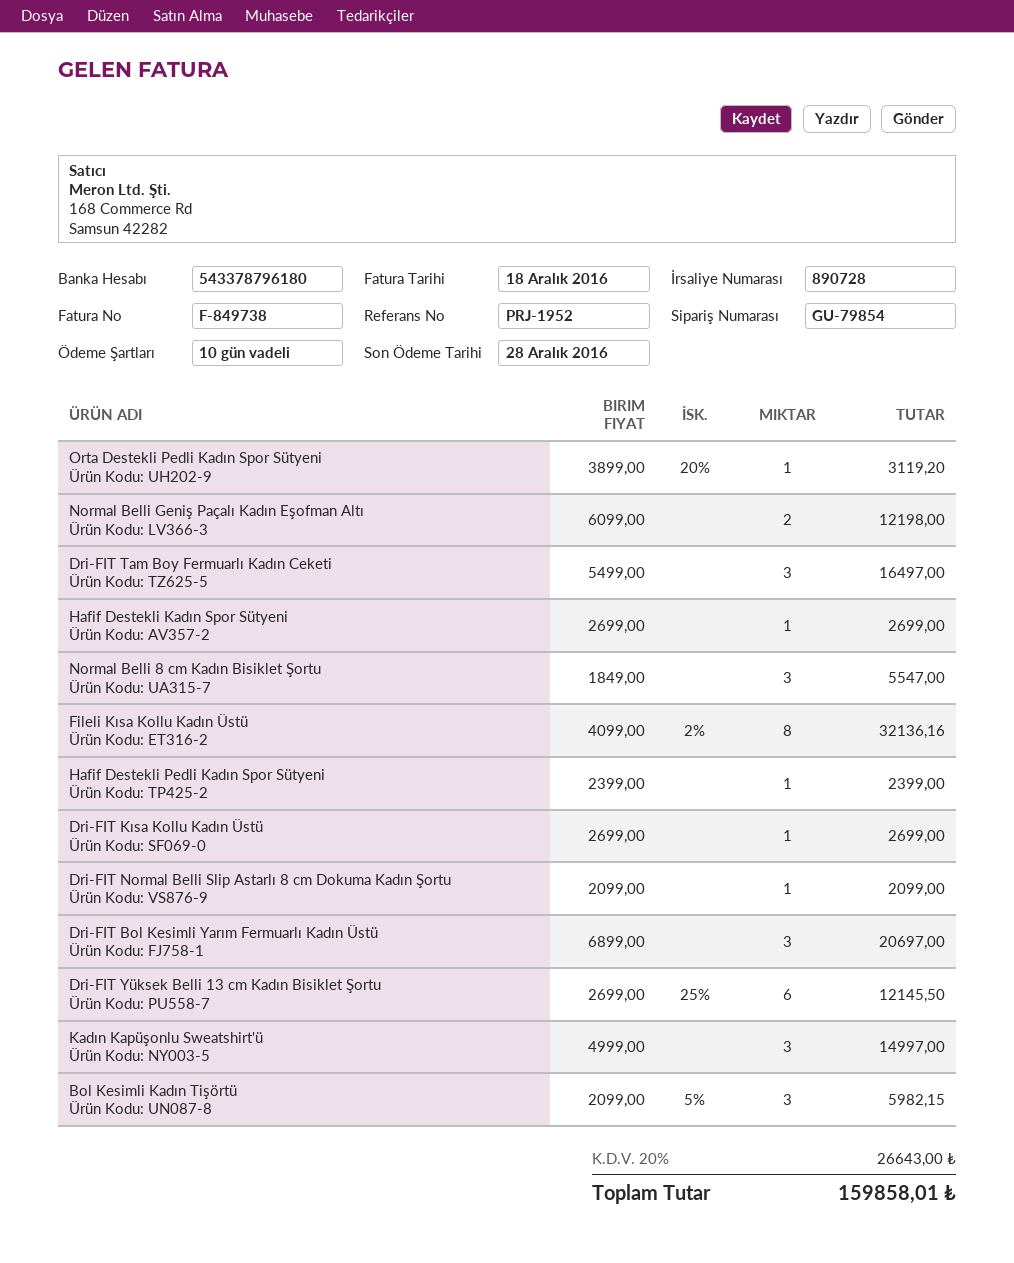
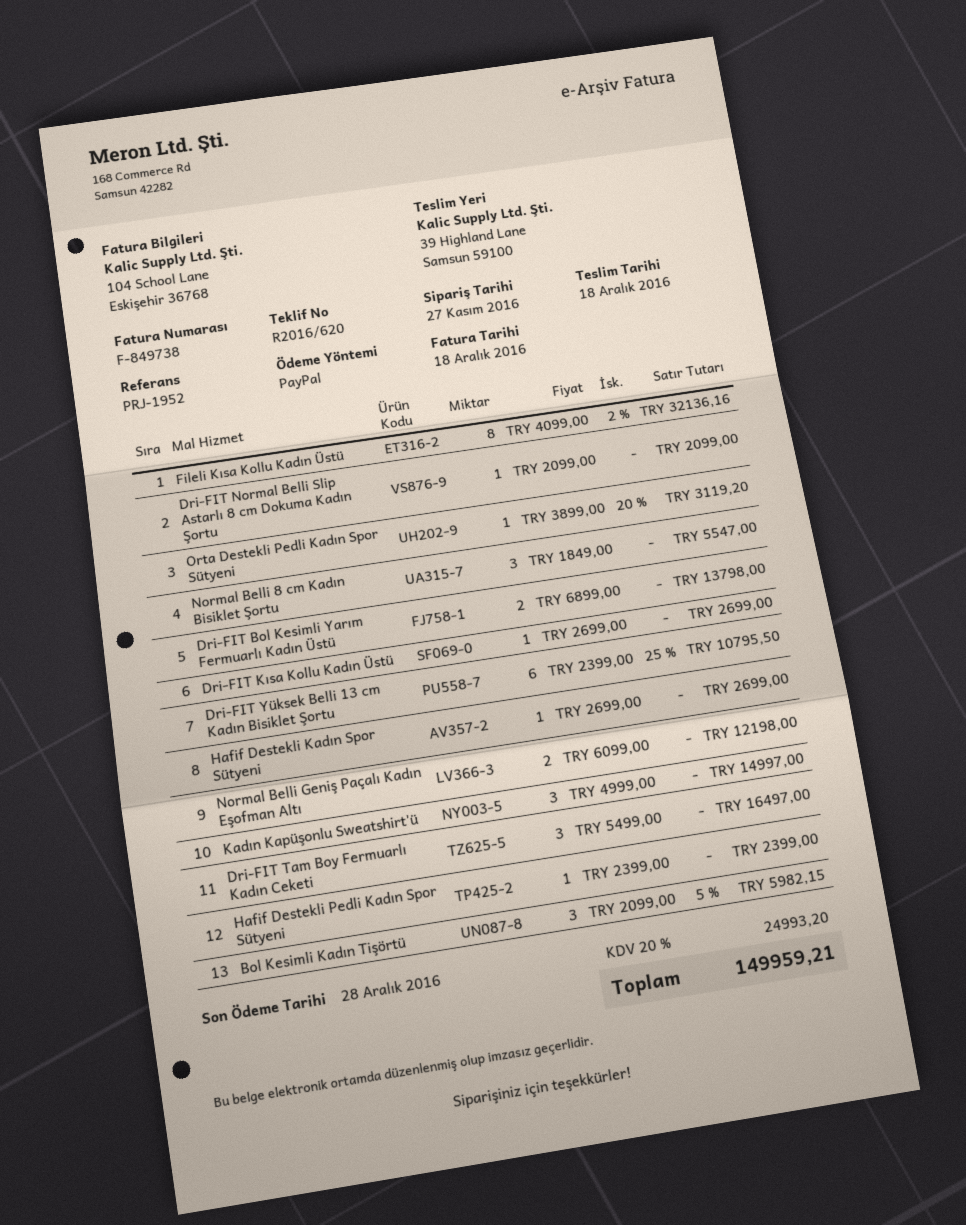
Dri-FIT Bol Kesimli Yarım Fermuarlı Kadın Üstü: 3 x 6899.00 = 20697.00 -> 2 x 6899.00 = 13798.00
Dri-FIT Yüksek Belli 13 cm Kadın Bisiklet Şortu: 6 x 2699.00 - 25% = 12145.50 -> 6 x 2399.00 - 25% = 10795.50
tax: 20% = 26643.00 -> 20% = 24993.20
total: 159858.01 -> 149959.21

